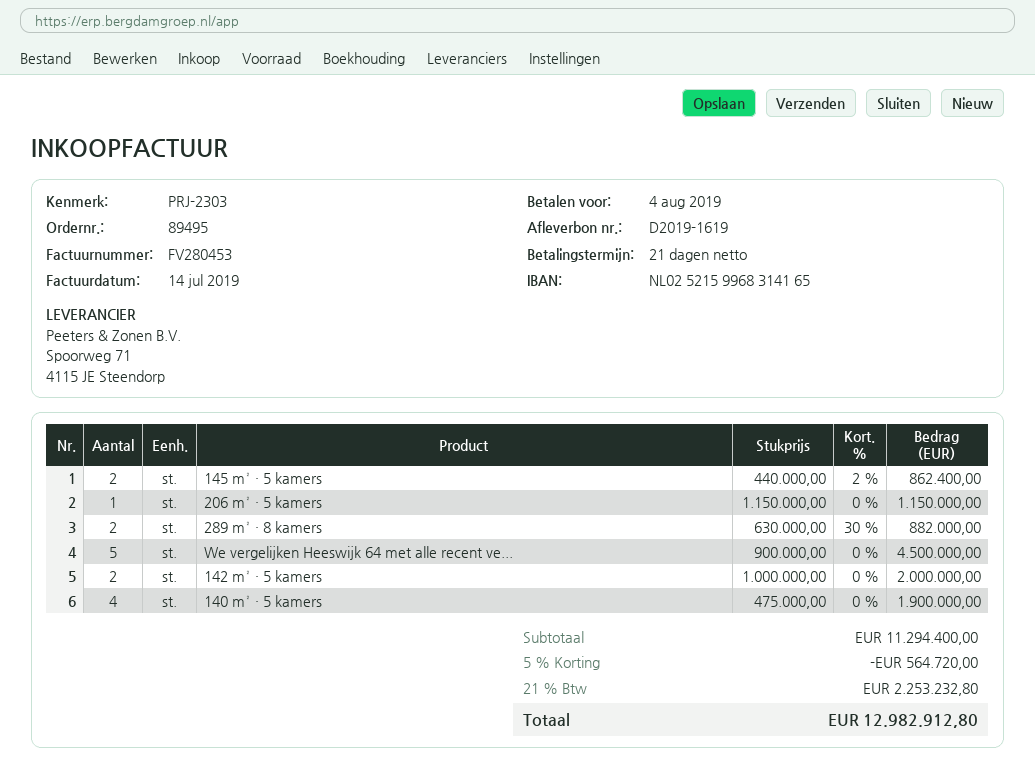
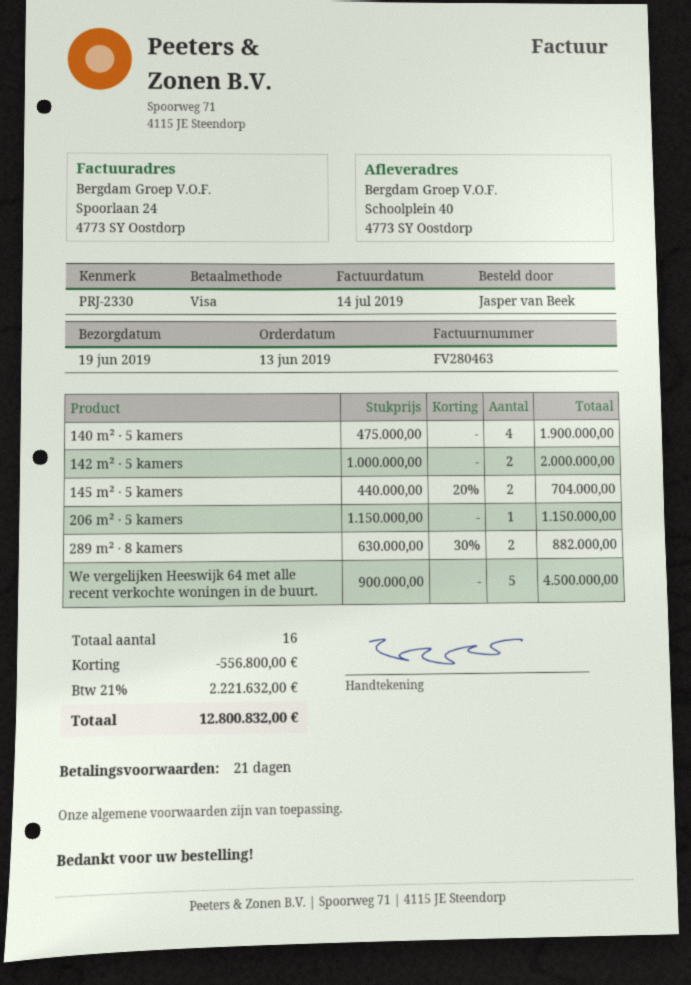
invoice number: FV280453 -> FV280463
reference: PRJ-2303 -> PRJ-2330
145 m² · 5 kamers: 2 x 440000.00 - 2% = 862400.00 -> 2 x 440000.00 - 20% = 704000.00
discount: 564720.00 -> 556800.00
tax: 21% = 2253232.80 -> 21% = 2221632.00
total: 12982912.80 -> 12800832.00

